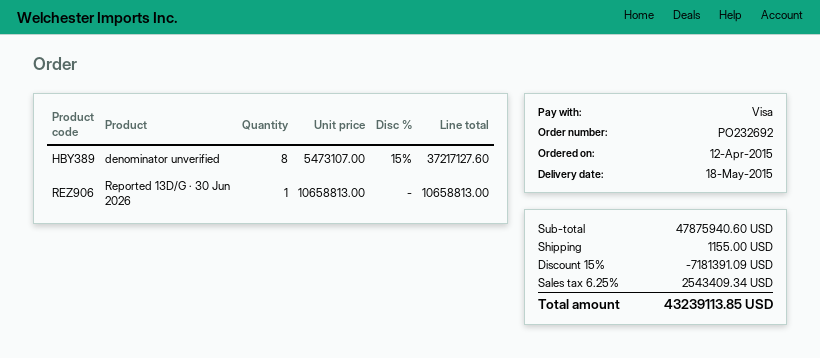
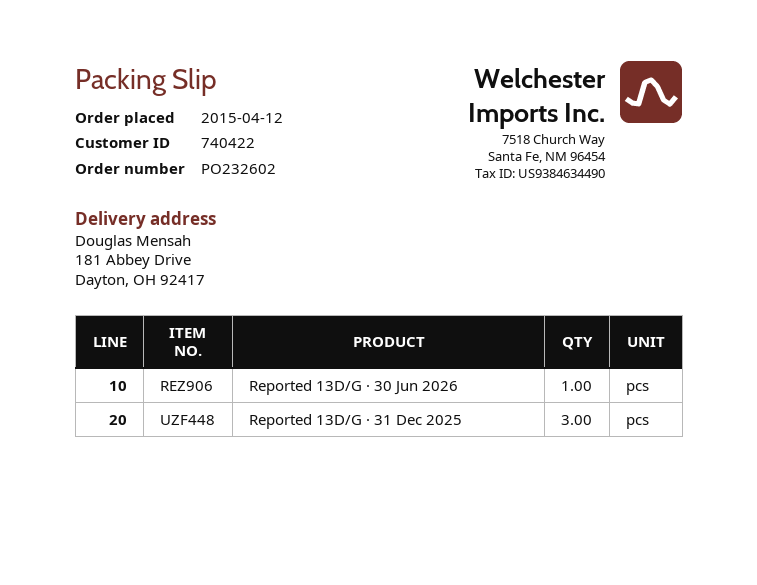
order number: PO232692 -> PO232602
denominator unverified: 8 -> none
Reported 13D/G · 31 Dec 2025: none -> 3

